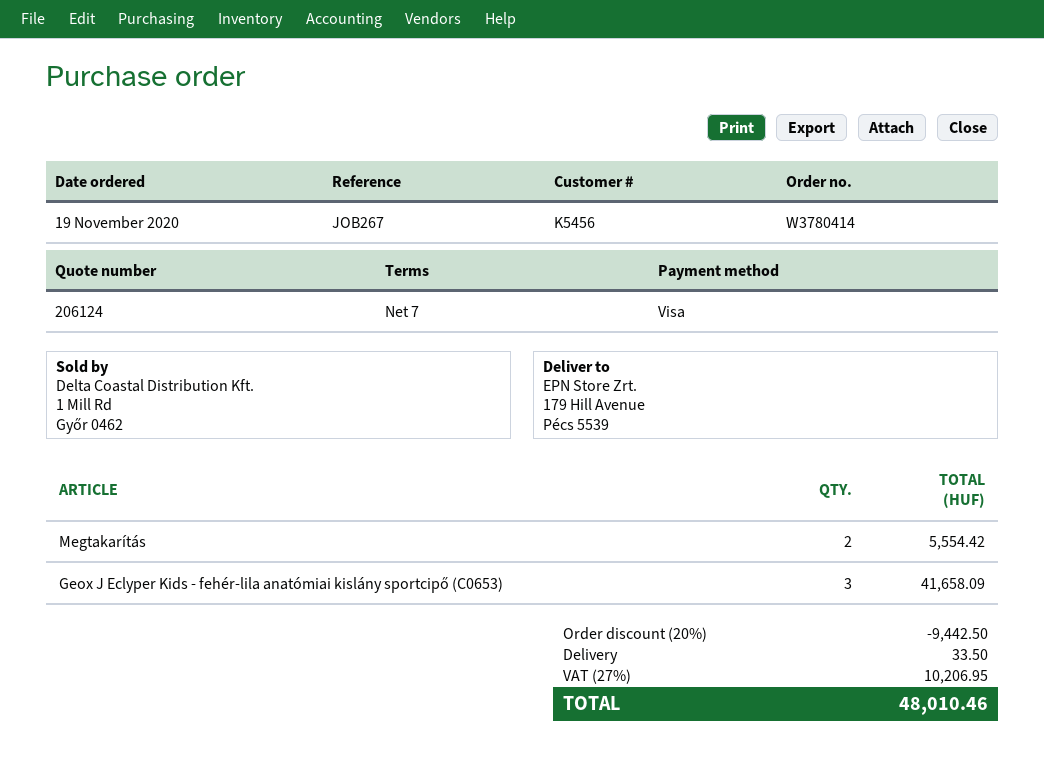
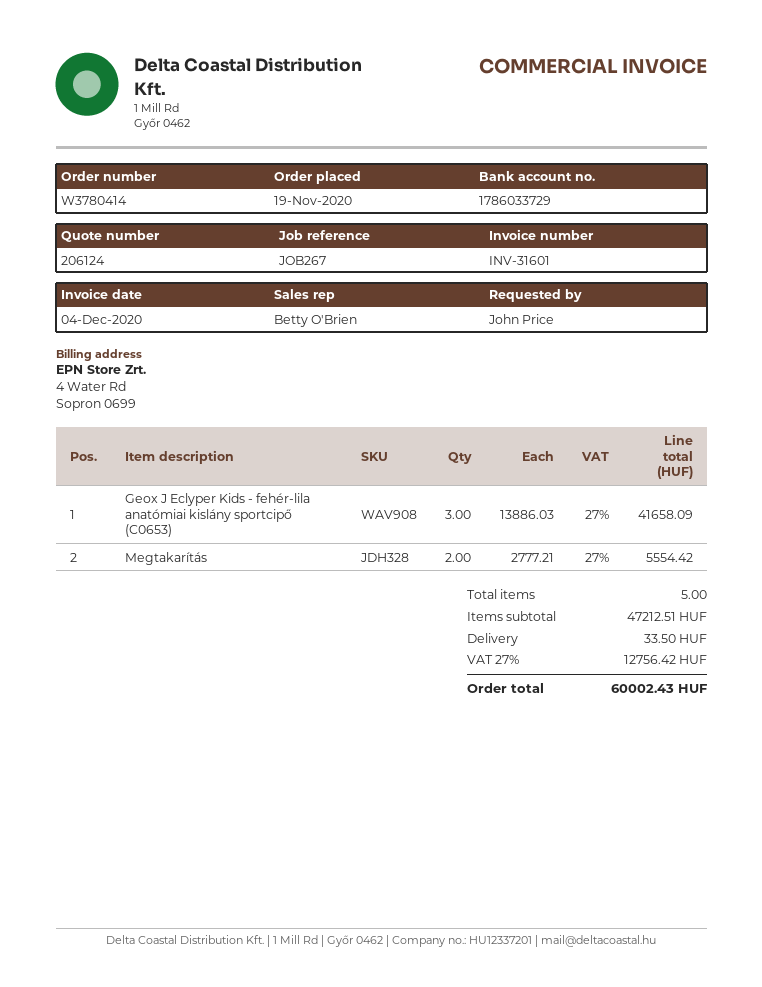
discount: 20% = 9442.50 -> none
tax: 27% = 10206.95 -> 27% = 12756.42
total: 48010.46 -> 60002.43

